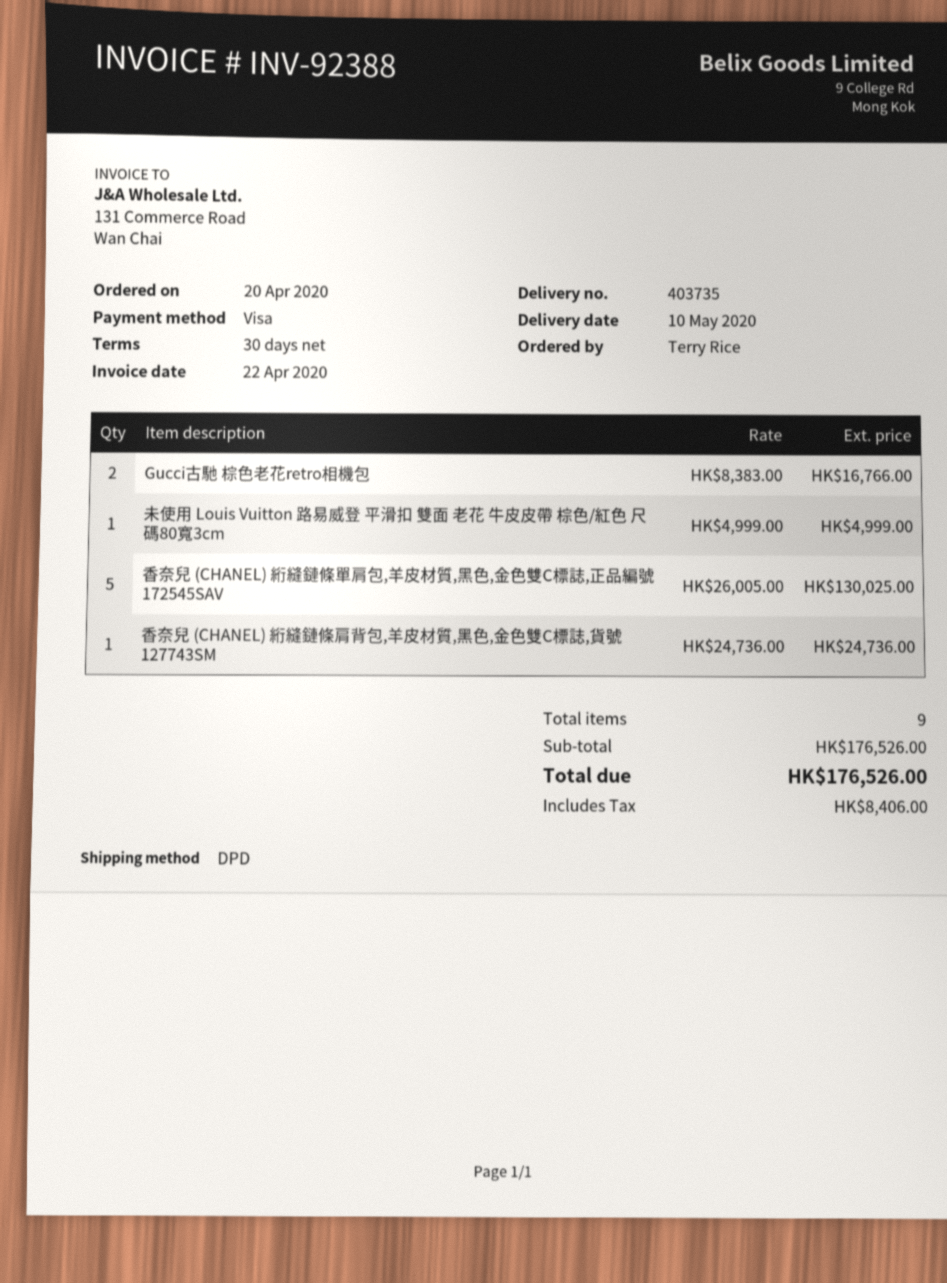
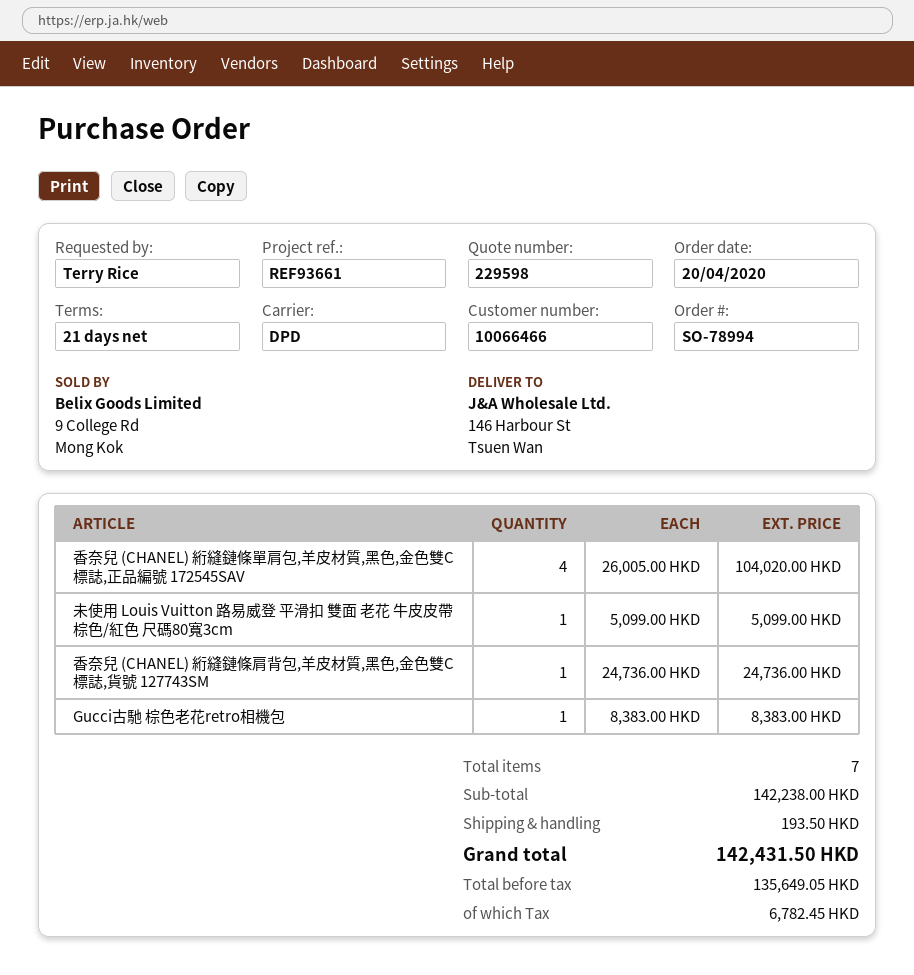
payment terms: 30 days -> 21 days
Gucci古馳 棕色老花retro相機包: 2 x 8383.00 = 16766.00 -> 1 x 8383.00 = 8383.00
未使用 Louis Vuitton 路易威登 平滑扣 雙面 老花 牛皮皮帶 棕色/紅色 尺碼80寬3cm: 1 x 4999.00 = 4999.00 -> 1 x 5099.00 = 5099.00
香奈兒 (CHANEL) 絎縫鏈條單肩包,羊皮材質,黑色,金色雙C標誌,正品編號 172545SAV: 5 x 26005.00 = 130025.00 -> 4 x 26005.00 = 104020.00
total quantity: 9 -> 7
subtotal: 176526.00 -> 142238.00
shipping: none -> 193.50
tax: 8406.00 -> 6782.45
total: 176526.00 -> 142431.50

